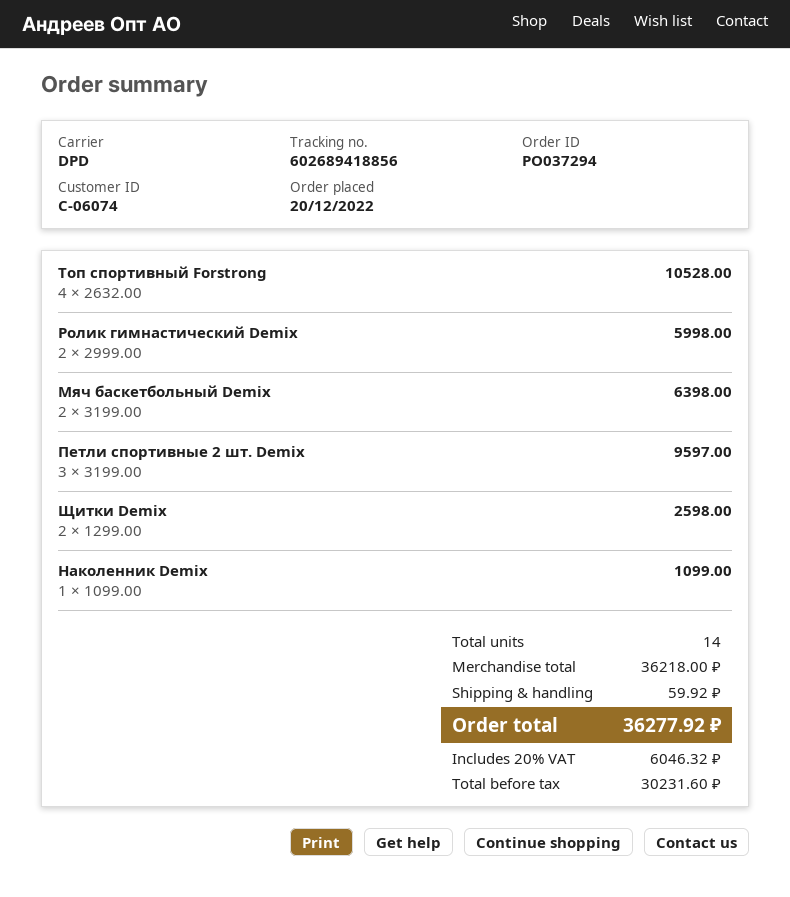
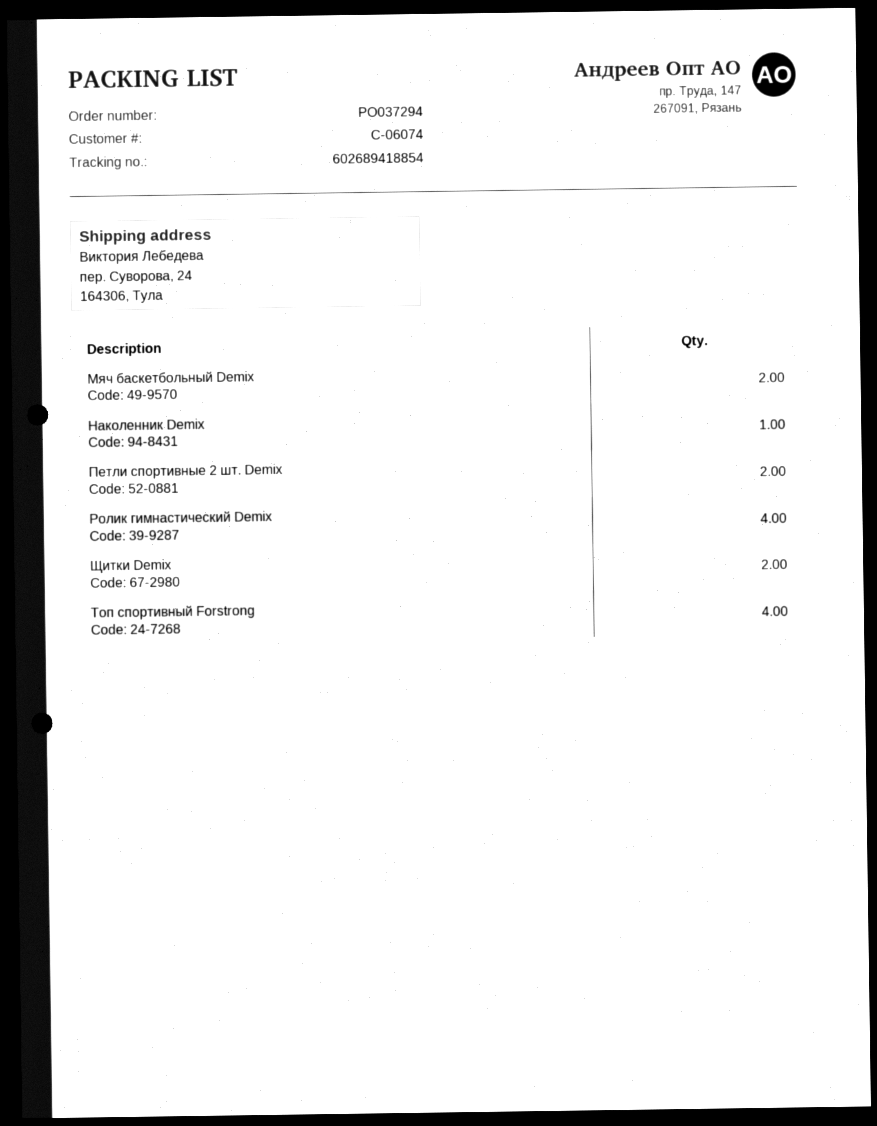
tracking number: 602689418856 -> 602689418854
Ролик гимнастический Demix: 2 -> 4
Петли спортивные 2 шт. Demix: 3 -> 2

